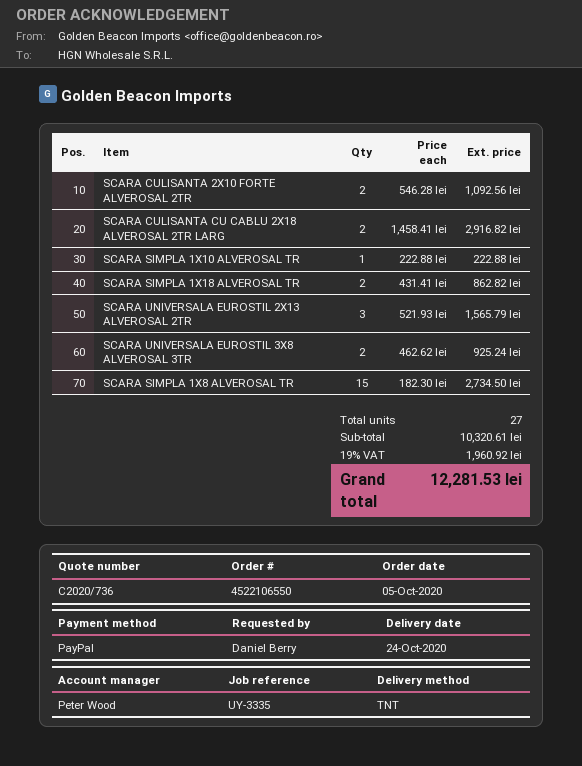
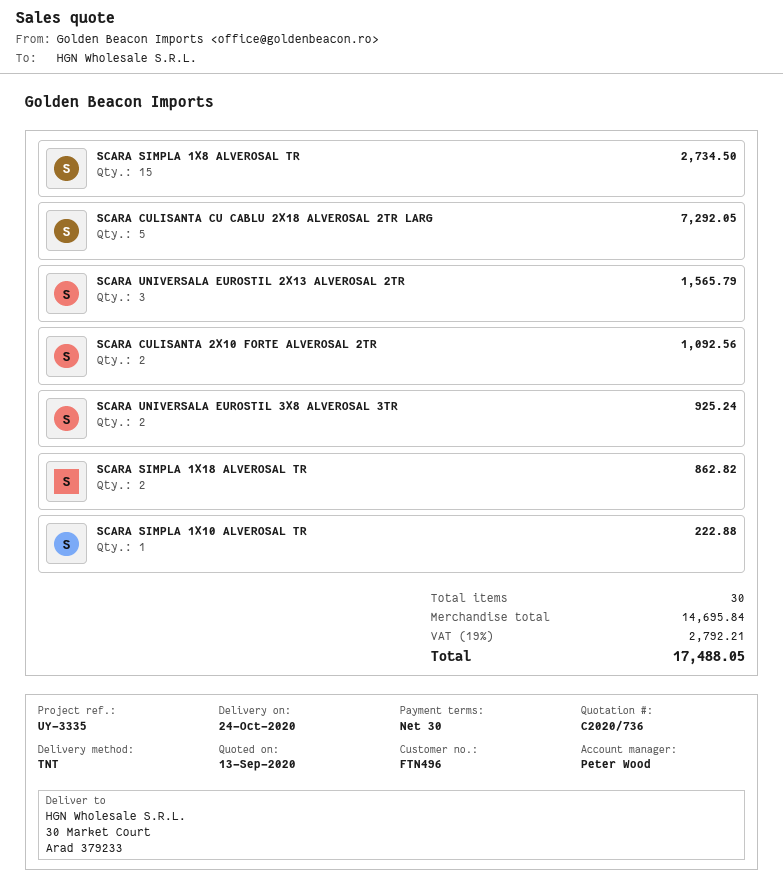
SCARA CULISANTA CU CABLU 2X18 ALVEROSAL 2TR LARG: 2 for 2916.82 -> 5 for 7292.05
total quantity: 27 -> 30
subtotal: 10320.61 -> 14695.84
tax: 19% = 1960.92 -> 19% = 2792.21
total: 12281.53 -> 17488.05

